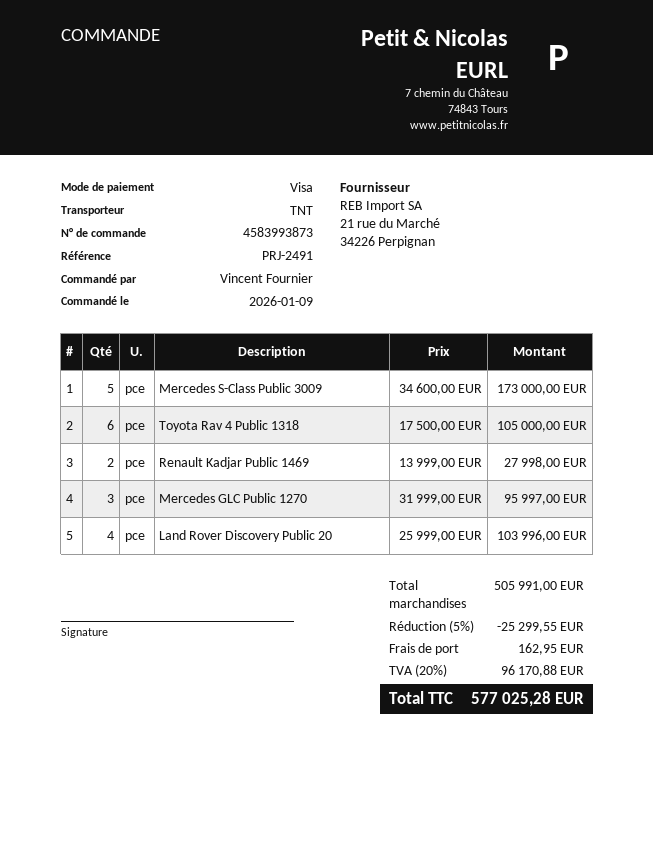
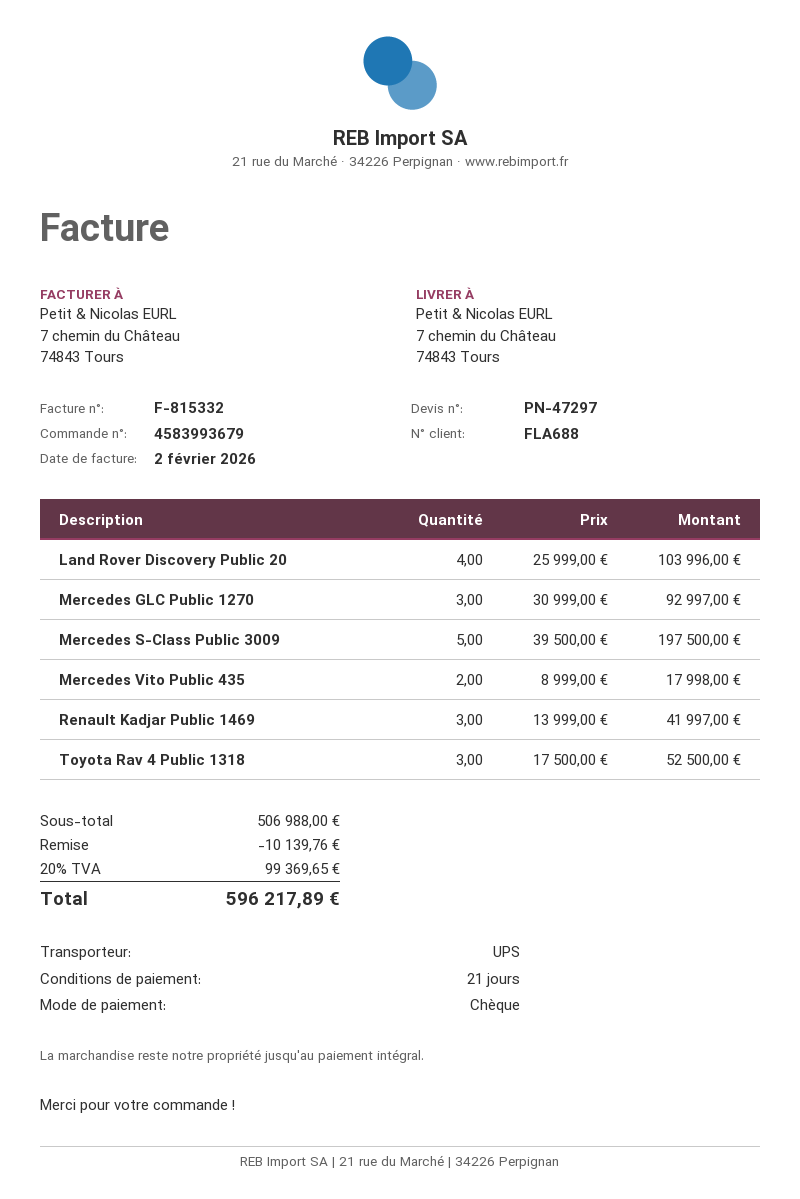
order number: 4583993873 -> 4583993679
payment method: Visa -> cheque
shipping method: TNT -> UPS
Mercedes S-Class Public 3009: 5 x 34600.00 = 173000.00 -> 5 x 39500.00 = 197500.00
Toyota Rav 4 Public 1318: 6 x 17500.00 = 105000.00 -> 3 x 17500.00 = 52500.00
Renault Kadjar Public 1469: 2 x 13999.00 = 27998.00 -> 3 x 13999.00 = 41997.00
Mercedes GLC Public 1270: 3 x 31999.00 = 95997.00 -> 3 x 30999.00 = 92997.00
Mercedes Vito Public 435: none -> 2 x 8999.00 = 17998.00
subtotal: 505991.00 -> 506988.00
discount: 25299.55 -> 10139.76
shipping: 162.95 -> none
tax: 20% = 96170.88 -> 20% = 99369.65
total: 577025.28 -> 596217.89

